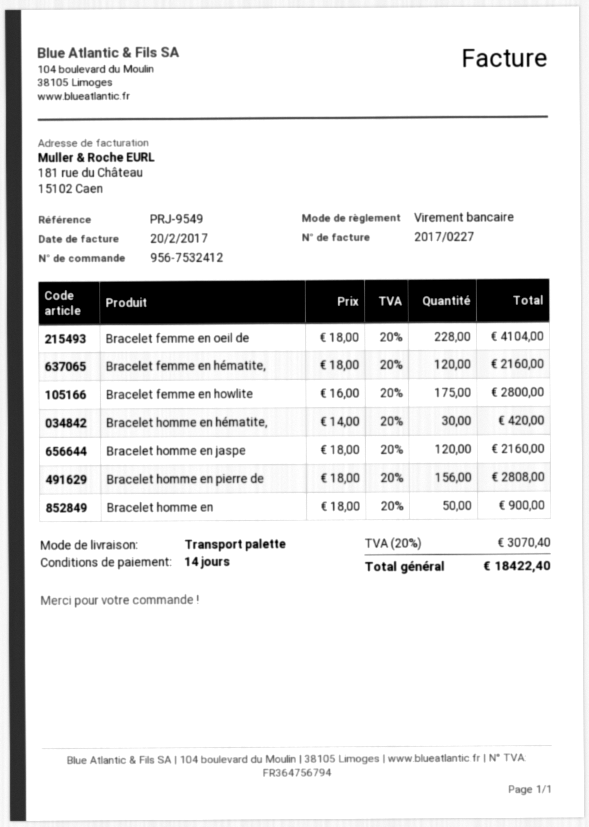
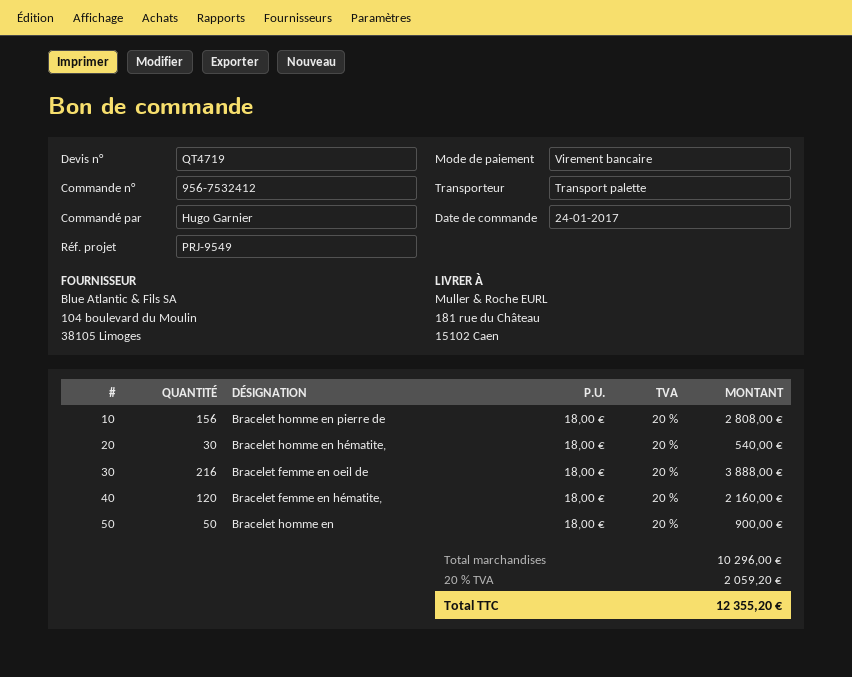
Bracelet femme en oeil de: 228 x 18.00 = 4104.00 -> 216 x 18.00 = 3888.00
Bracelet femme en howlite: 175 x 16.00 = 2800.00 -> none
Bracelet homme en hématite,: 30 x 14.00 = 420.00 -> 30 x 18.00 = 540.00
Bracelet homme en jaspe: 120 x 18.00 = 2160.00 -> none
tax: 20% = 3070.40 -> 20% = 2059.20
total: 18422.40 -> 12355.20

